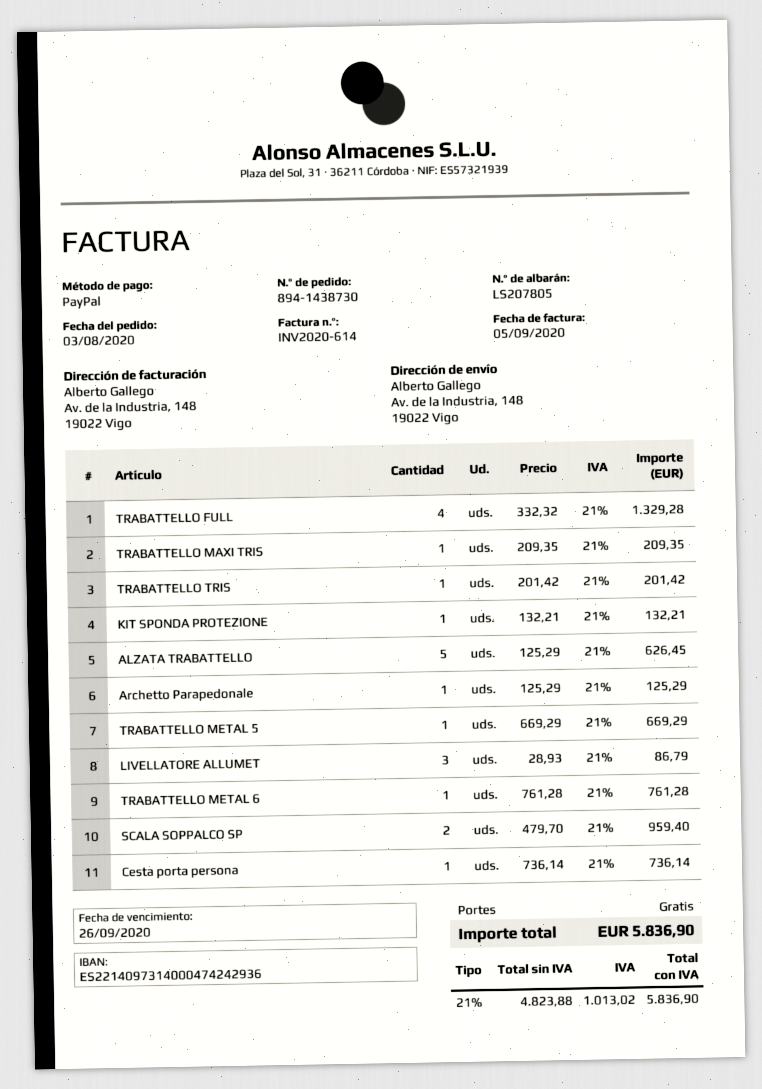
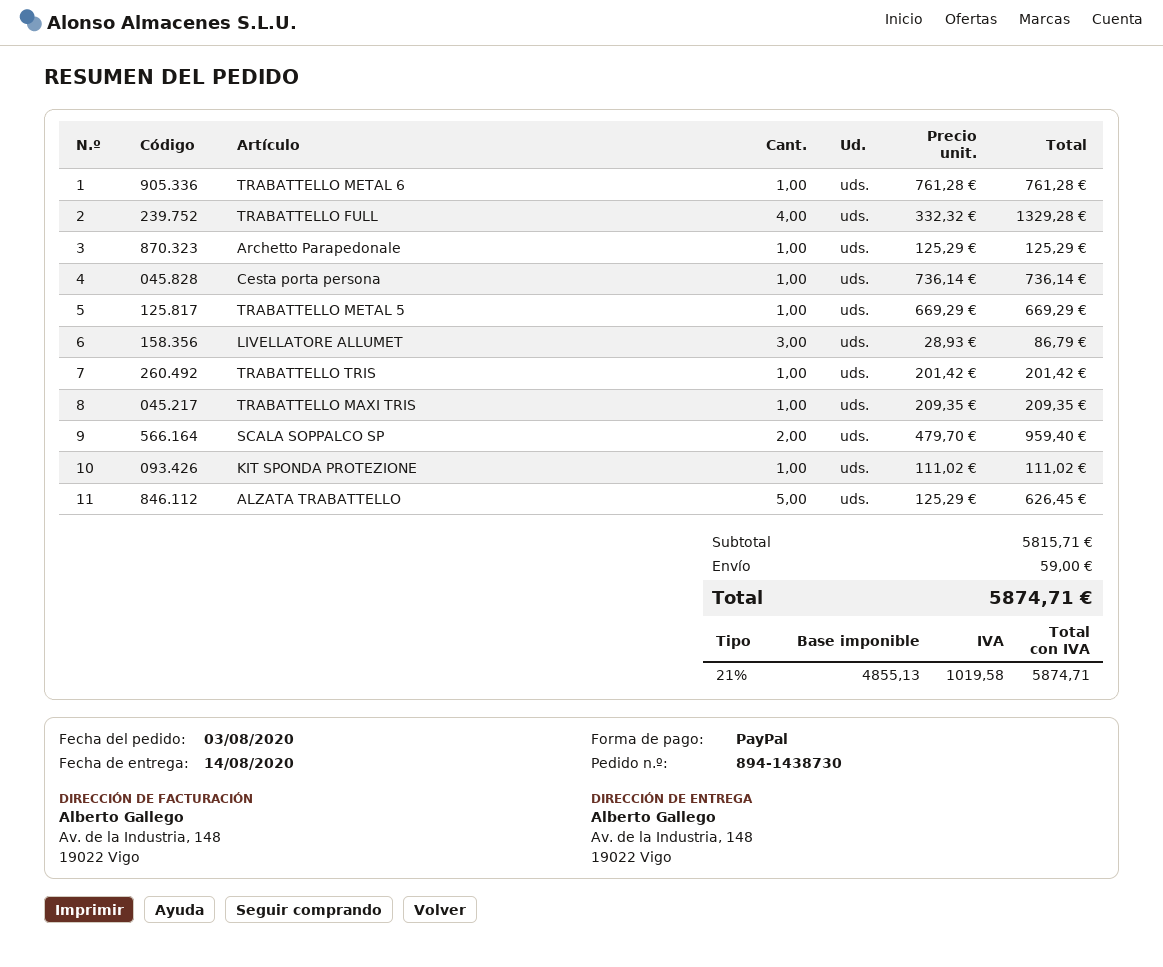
KIT SPONDA PROTEZIONE: 1 x 132.21 = 132.21 -> 1 x 111.02 = 111.02
shipping: 0.00 -> 59.00
net: 4823.88 -> 4855.13
tax: 21% = 1013.02 -> 21% = 1019.58
total: 5836.90 -> 5874.71

